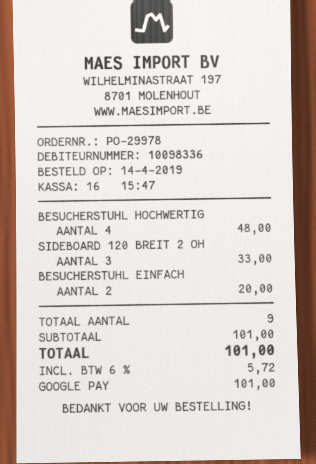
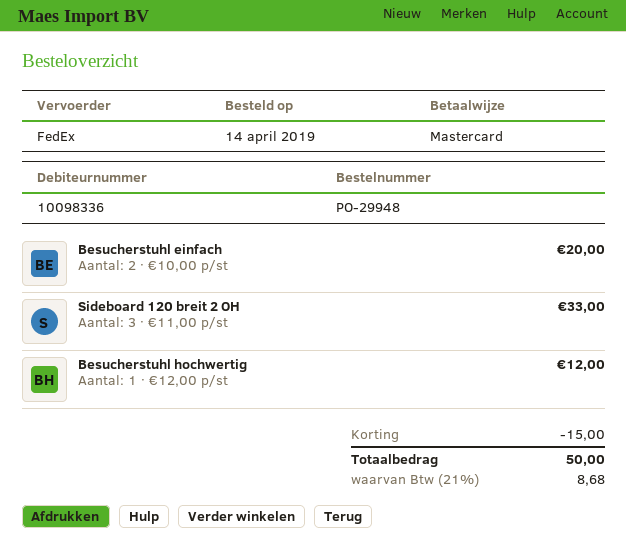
order number: PO-29978 -> PO-29948
payment method: Google Pay -> Mastercard
BESUCHERSTUHL HOCHWERTIG: 4 for 48.00 -> 1 for 12.00
discount: none -> 15.00
tax: 6% = 5.72 -> 21% = 8.68
total: 101.00 -> 50.00

